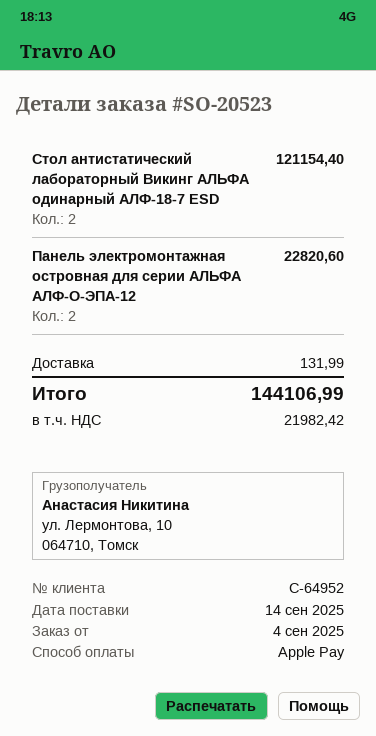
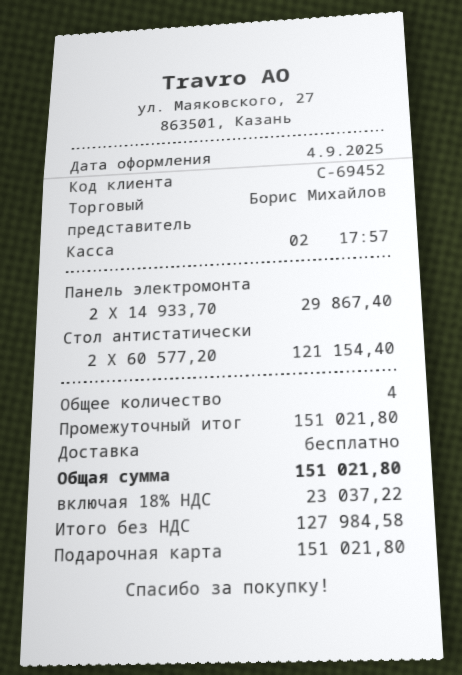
customer number: C-64952 -> C-69452
payment method: Apple Pay -> gift card
Панель электромонтажная островная для серии АЛЬФА АЛФ-О-ЭПА-12: 2 for 22820.60 -> 2 for 29867.40
shipping: 131.99 -> 0.00
tax: 21982.42 -> 23037.22
total: 144106.99 -> 151021.80

